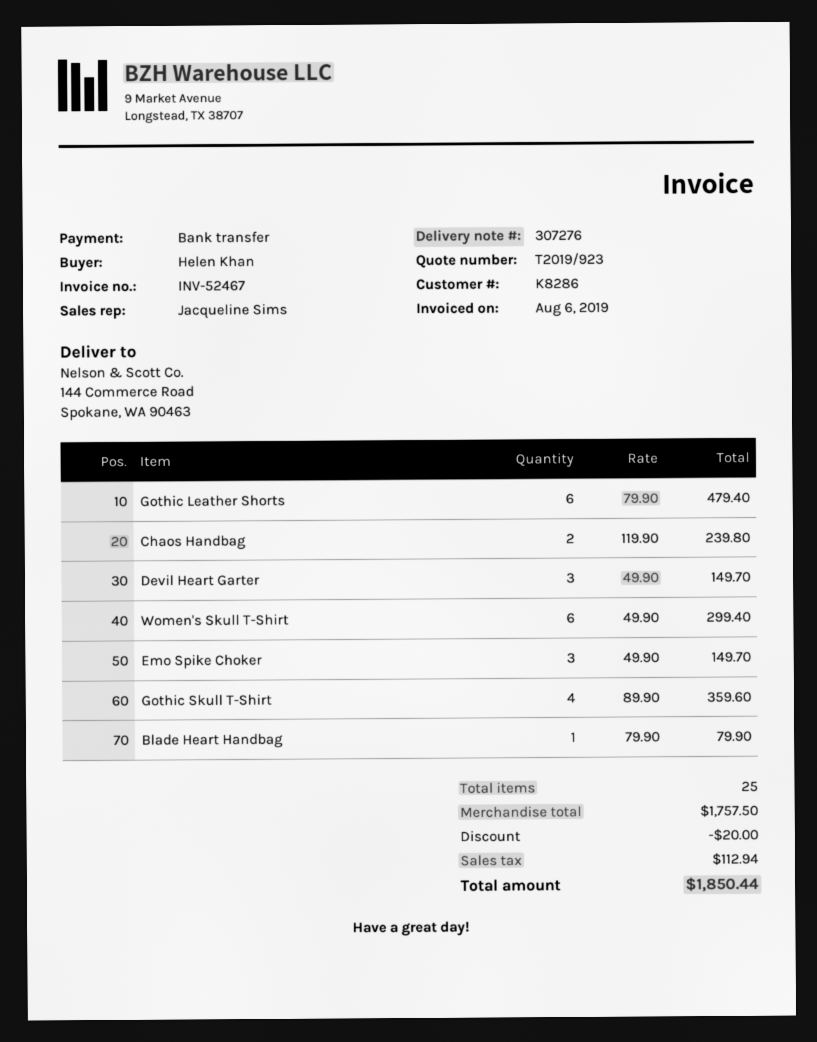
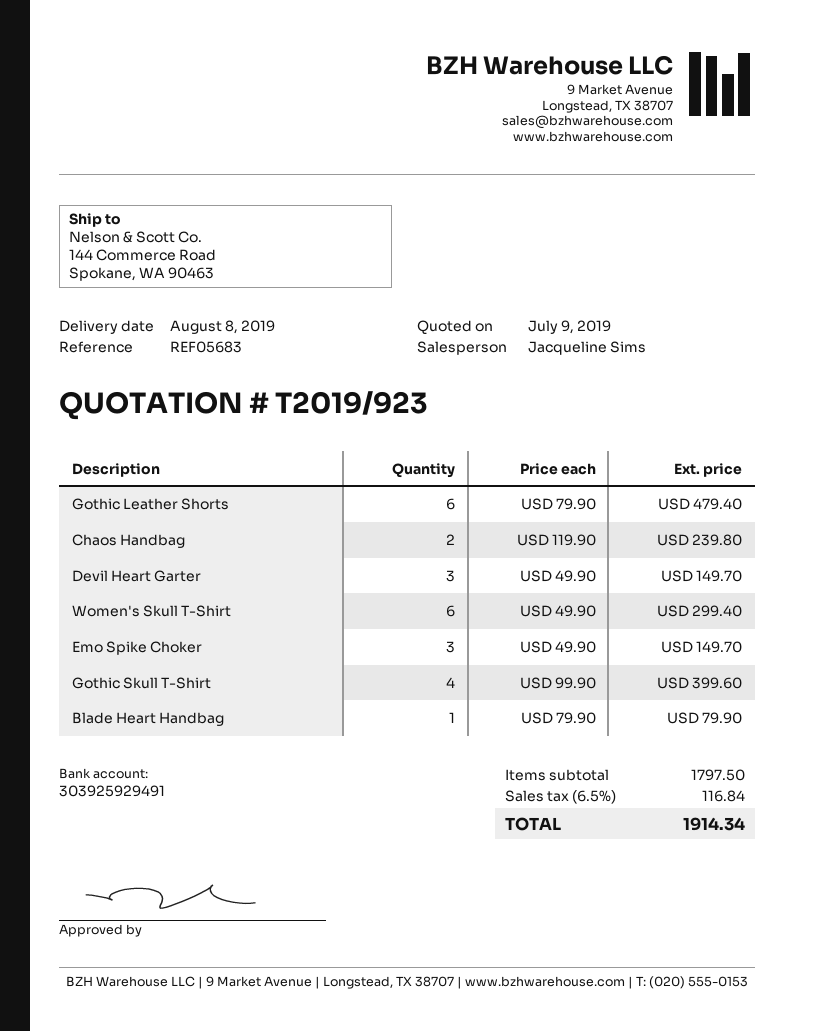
Gothic Skull T-Shirt: 4 x 89.90 = 359.60 -> 4 x 99.90 = 399.60
subtotal: 1757.50 -> 1797.50
discount: 20.00 -> none
tax: 112.94 -> 116.84
total: 1850.44 -> 1914.34

